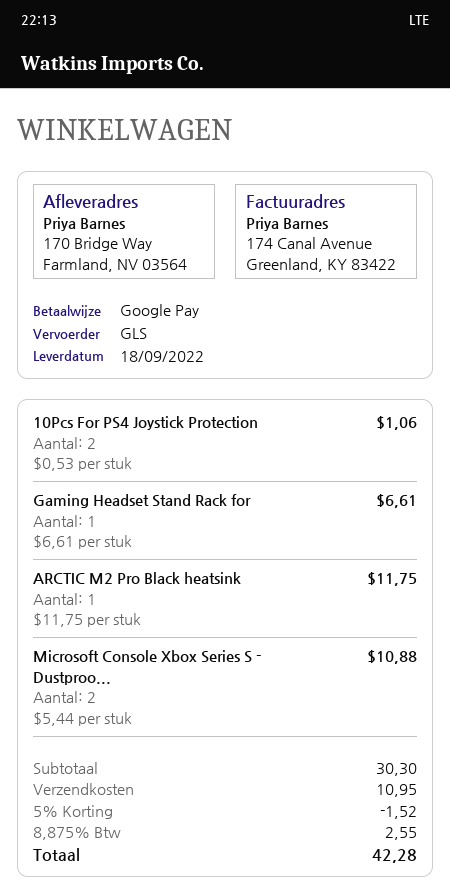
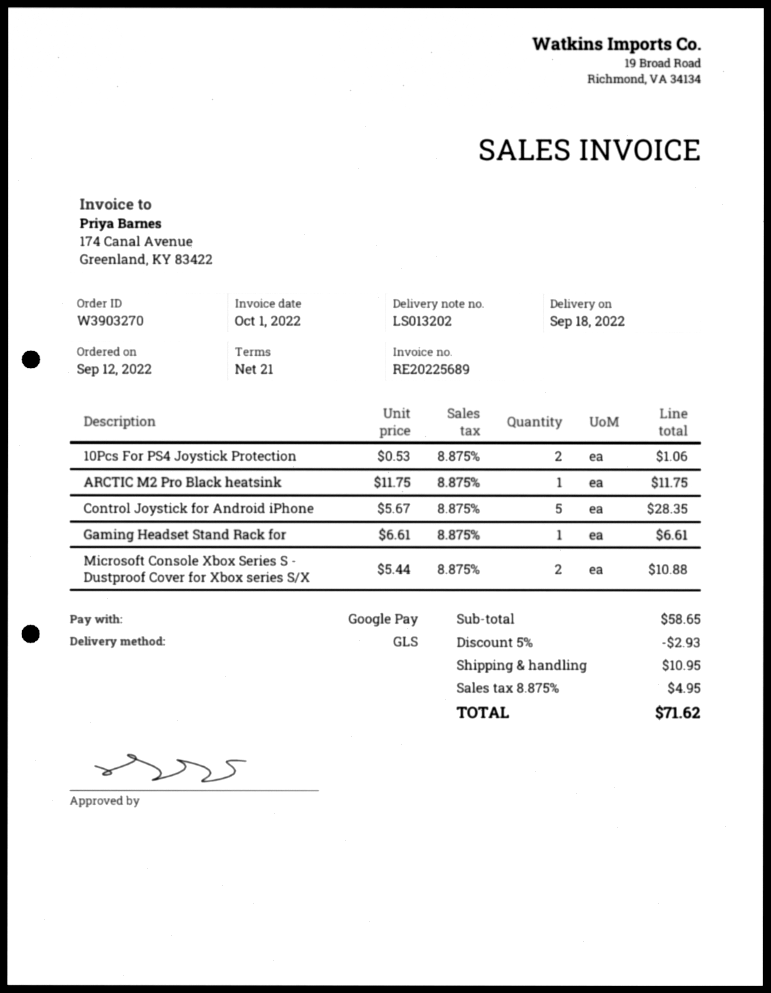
Control Joystick for Android iPhone: none -> 5 x 5.67 = 28.35
subtotal: 30.30 -> 58.65
discount: 5% = 1.52 -> 5% = 2.93
tax: 8.875% = 2.55 -> 8.875% = 4.95
total: 42.28 -> 71.62

